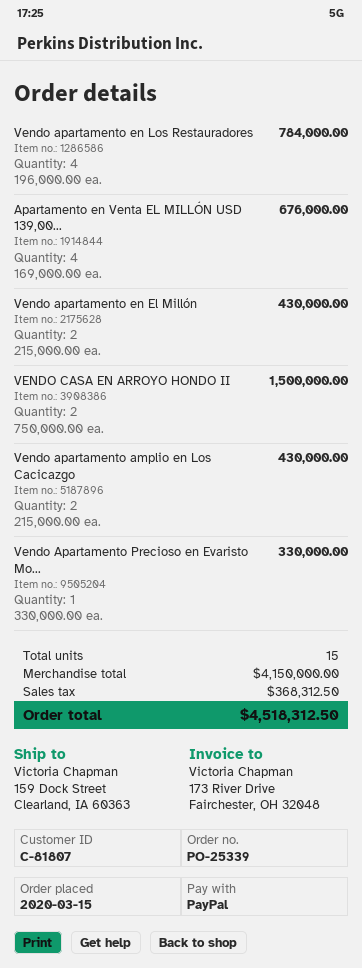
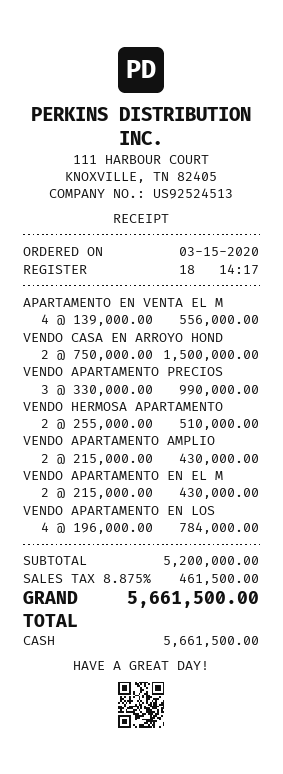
payment method: PayPal -> cash
Apartamento en Venta EL MILLÓN USD 139,00...: 4 x 169000.00 = 676000.00 -> 4 x 139000.00 = 556000.00
Vendo Apartamento Precioso en Evaristo Mo...: 1 x 330000.00 = 330000.00 -> 3 x 330000.00 = 990000.00
VENDO HERMOSA APARTAMENTO: none -> 2 x 255000.00 = 510000.00
subtotal: 4150000.00 -> 5200000.00
tax: 368312.50 -> 461500.00
total: 4518312.50 -> 5661500.00

